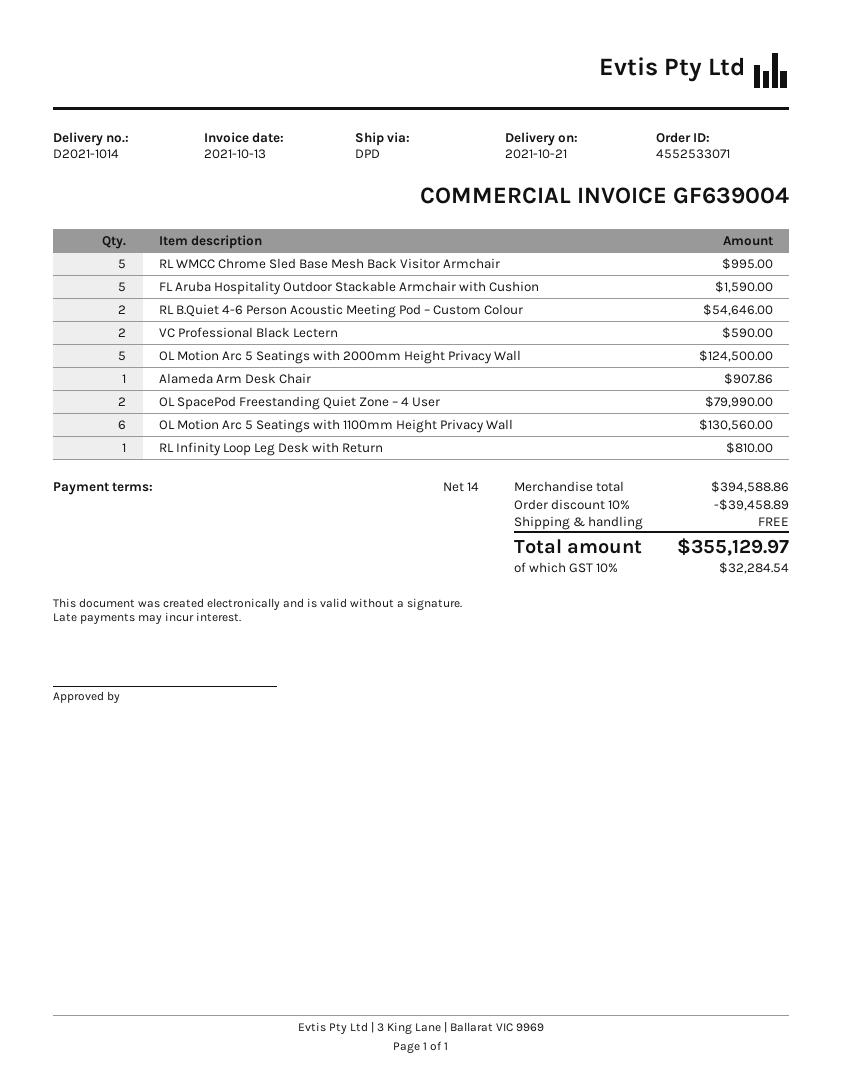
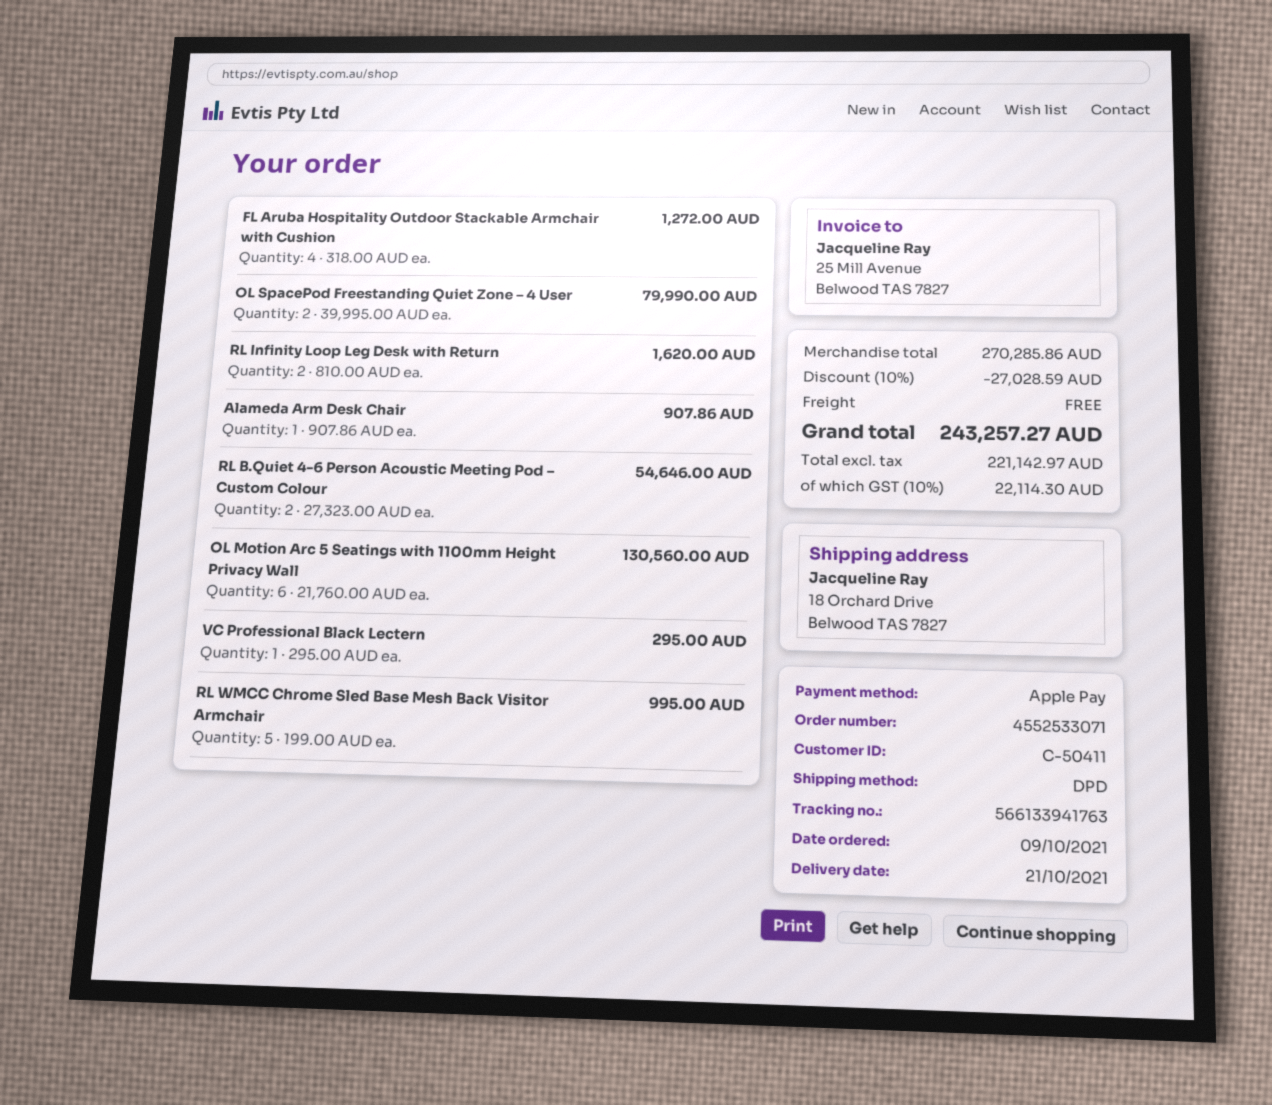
FL Aruba Hospitality Outdoor Stackable Armchair with Cushion: 5 for 1590.00 -> 4 for 1272.00
VC Professional Black Lectern: 2 for 590.00 -> 1 for 295.00
OL Motion Arc 5 Seatings with 2000mm Height Privacy Wall: 5 for 124500.00 -> none
RL Infinity Loop Leg Desk with Return: 1 for 810.00 -> 2 for 1620.00
subtotal: 394588.86 -> 270285.86
discount: 10% = 39458.89 -> 10% = 27028.59
tax: 10% = 32284.54 -> 10% = 22114.30
total: 355129.97 -> 243257.27

